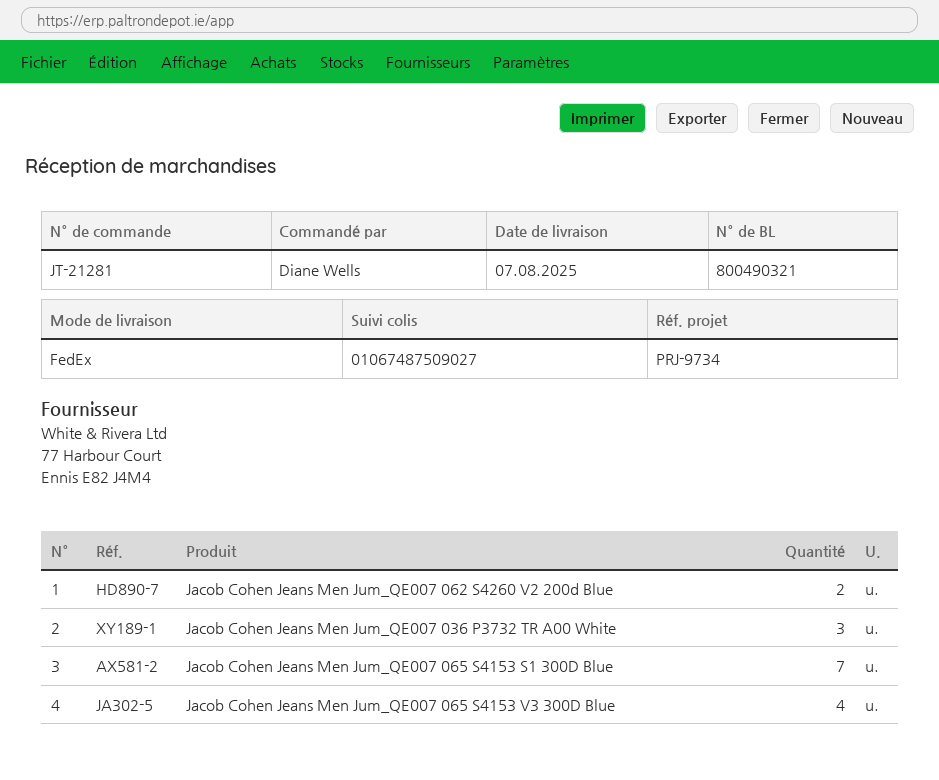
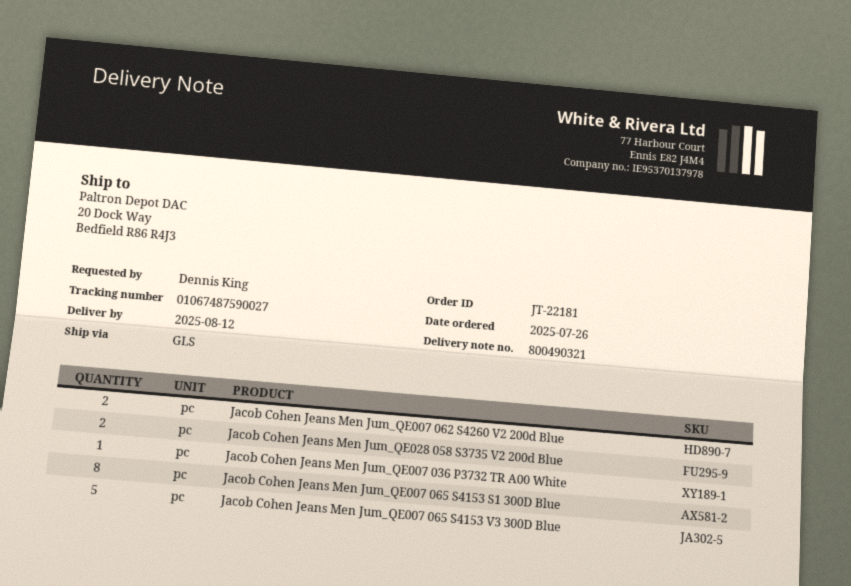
order number: JT-21281 -> JT-22181
delivery date: 2025-08-07 -> 2025-08-12
ordered by: Diane Wells -> Dennis King
shipping method: FedEx -> GLS
tracking number: 01067487509027 -> 01067487590027
Jacob Cohen Jeans Men Jum_QE007 036 P3732 TR A00 White: 3 -> 1
Jacob Cohen Jeans Men Jum_QE007 065 S4153 S1 300D Blue: 7 -> 8
Jacob Cohen Jeans Men Jum_QE007 065 S4153 V3 300D Blue: 4 -> 5
Jacob Cohen Jeans Men Jum_QE028 058 S3735 V2 200d Blue: none -> 2

